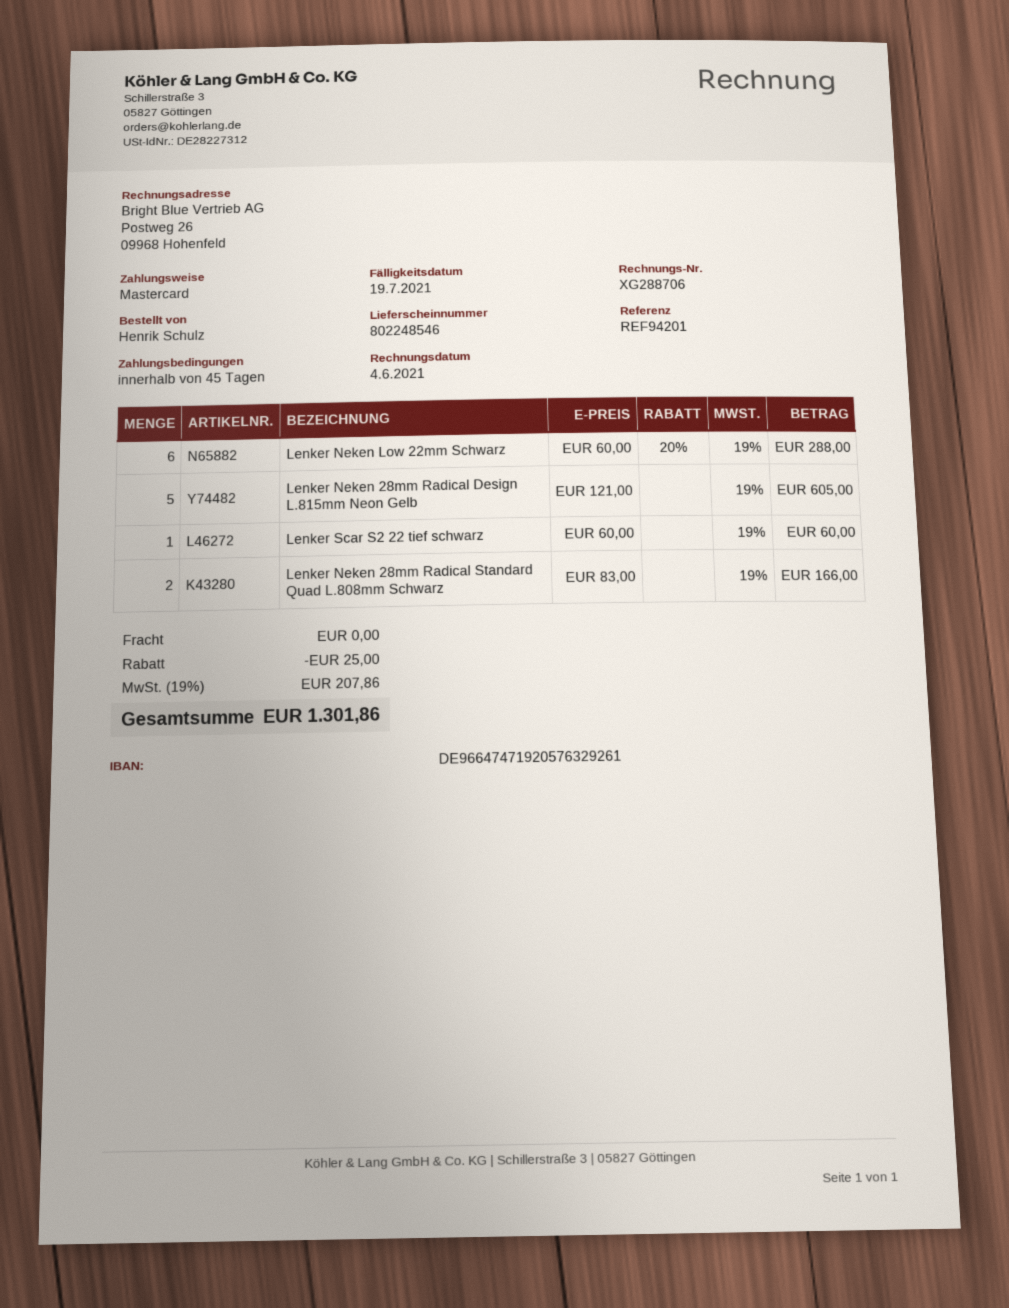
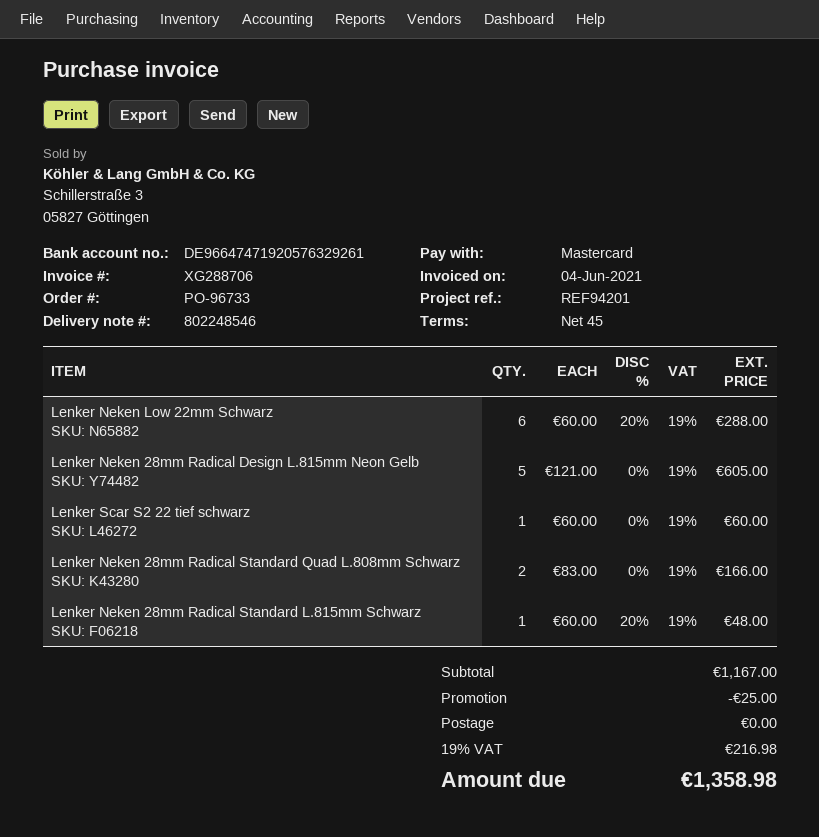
Lenker Neken 28mm Radical Standard L.815mm Schwarz: none -> 1 x 60.00 - 20% = 48.00
tax: 19% = 207.86 -> 19% = 216.98
total: 1301.86 -> 1358.98

